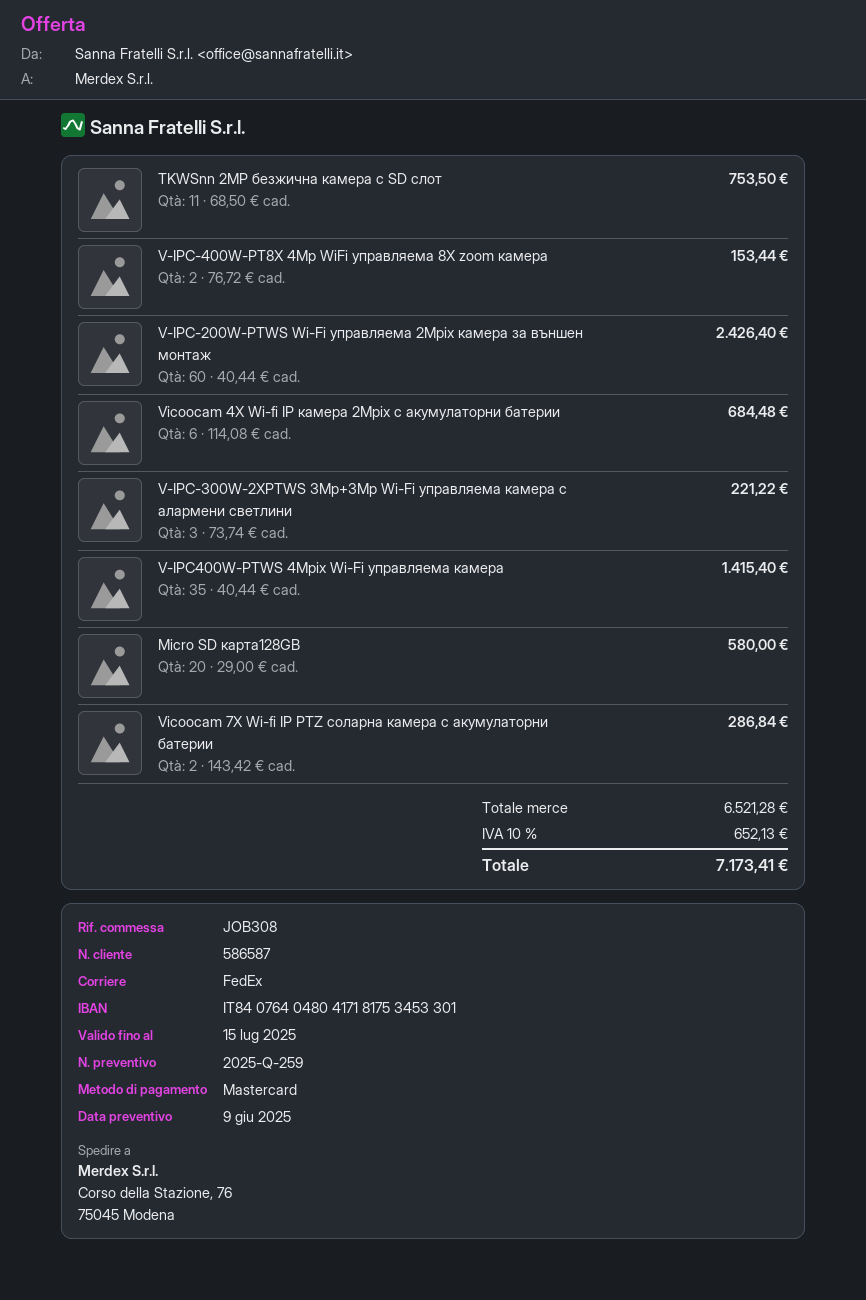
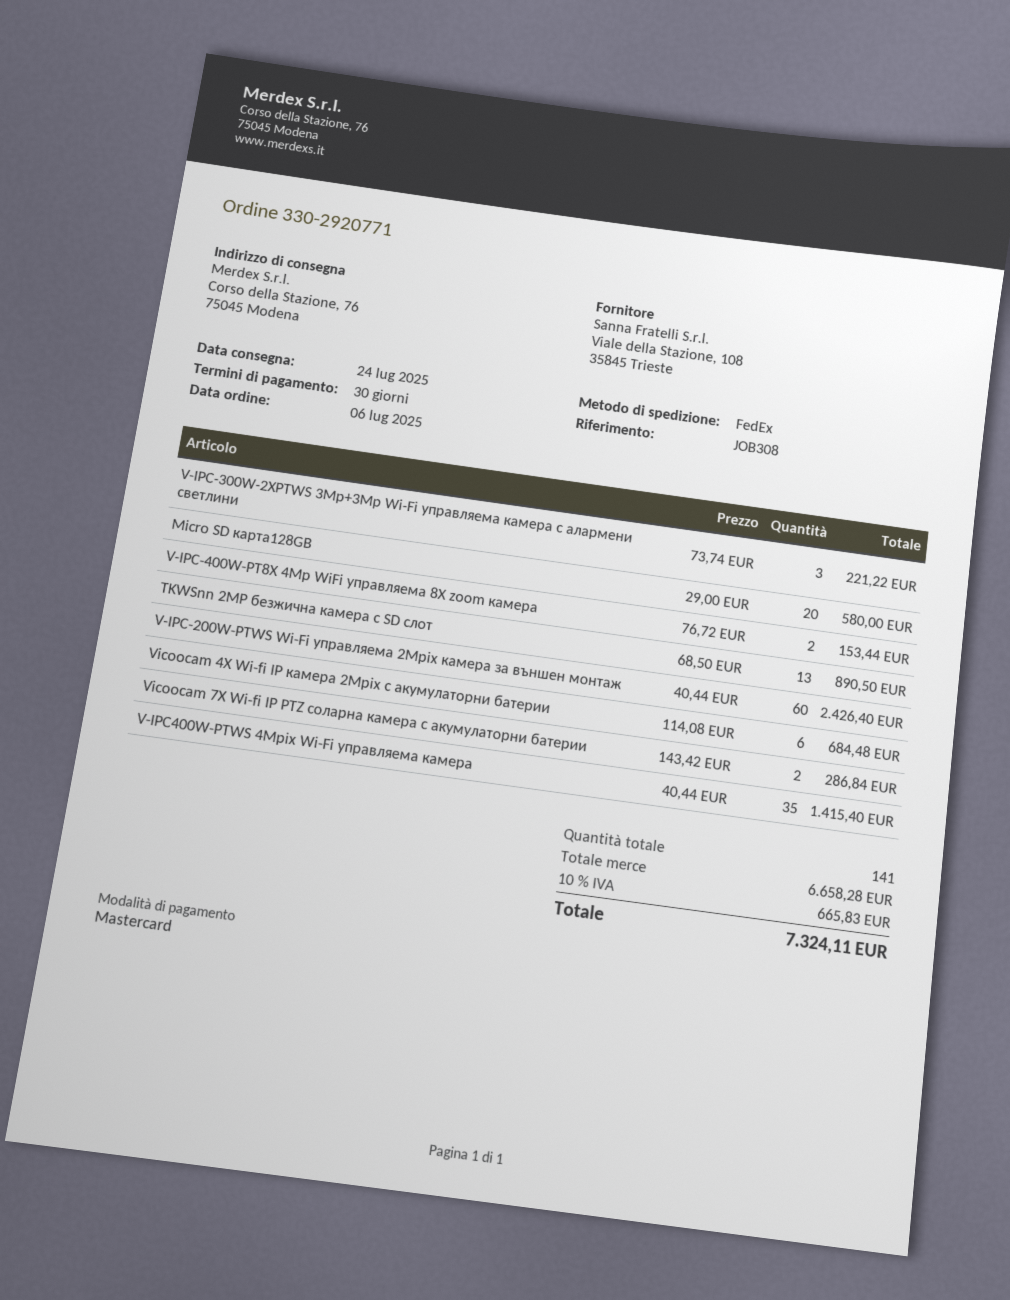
TKWSnn 2MP безжична камера с SD слот: 11 x 68.50 = 753.50 -> 13 x 68.50 = 890.50
subtotal: 6521.28 -> 6658.28
tax: 10% = 652.13 -> 10% = 665.83
total: 7173.41 -> 7324.11

